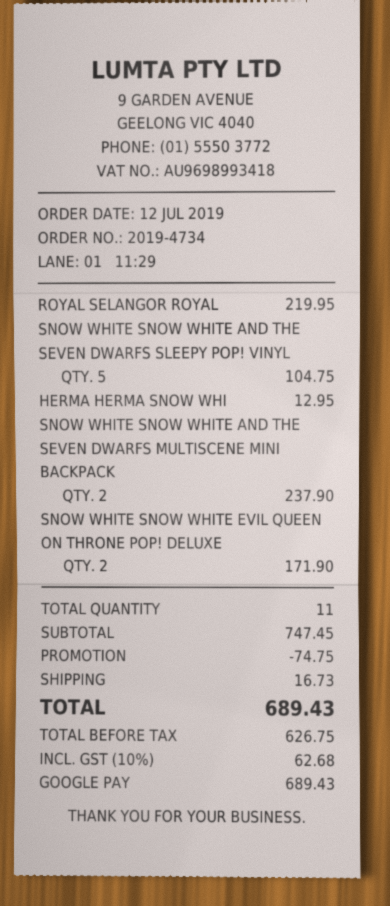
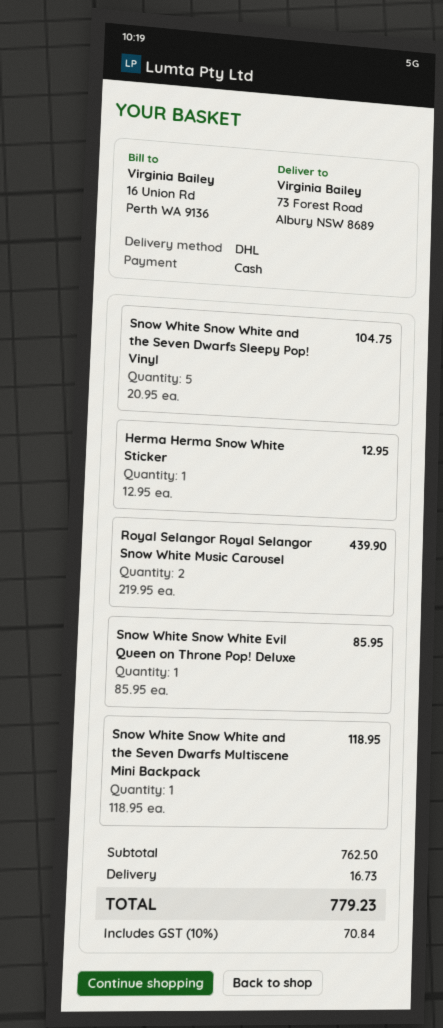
payment method: Google Pay -> cash
ROYAL SELANGOR ROYAL: 1 for 219.95 -> 2 for 439.90
SNOW WHITE SNOW WHITE AND THE SEVEN DWARFS MULTISCENE MINI BACKPACK: 2 for 237.90 -> 1 for 118.95
SNOW WHITE SNOW WHITE EVIL QUEEN ON THRONE POP! DELUXE: 2 for 171.90 -> 1 for 85.95
subtotal: 747.45 -> 762.50
discount: 74.75 -> none
tax: 10% = 62.68 -> 10% = 70.84
total: 689.43 -> 779.23

